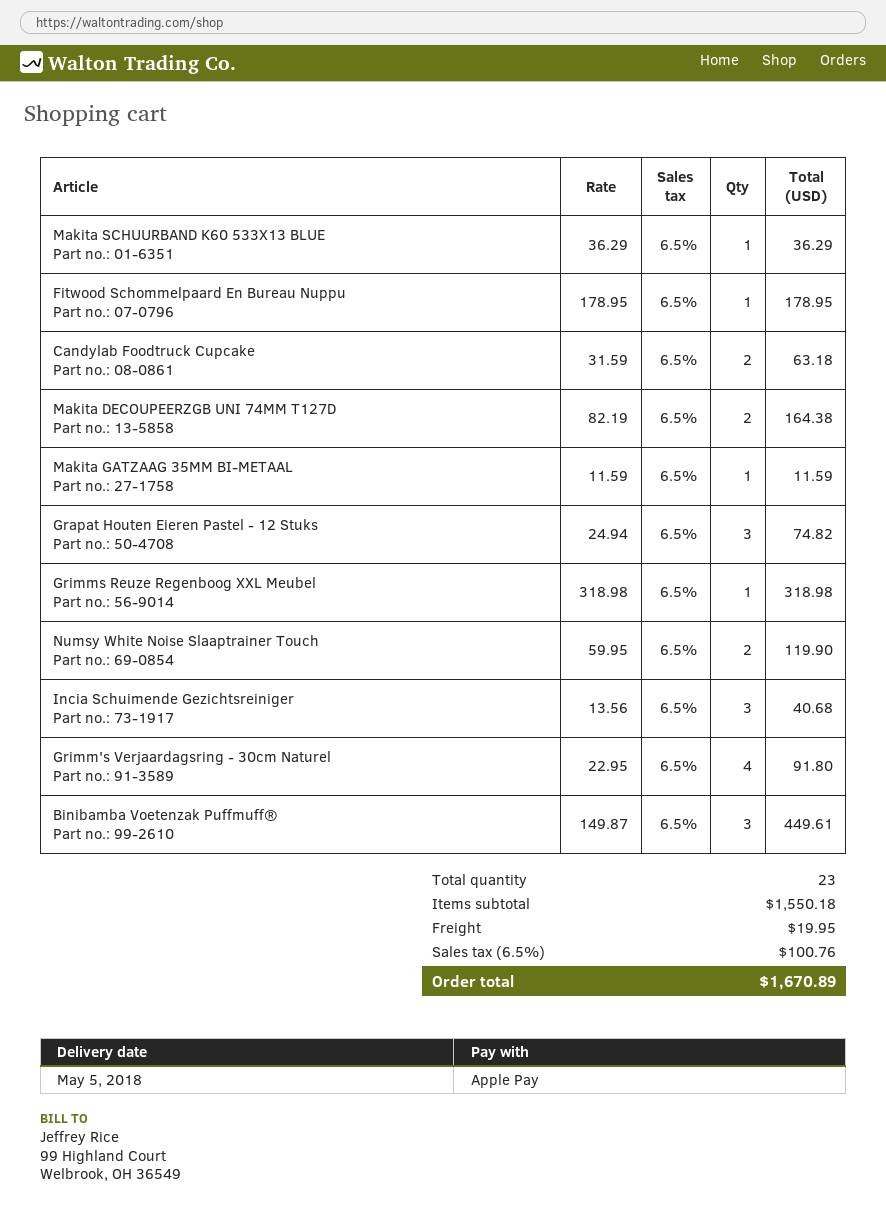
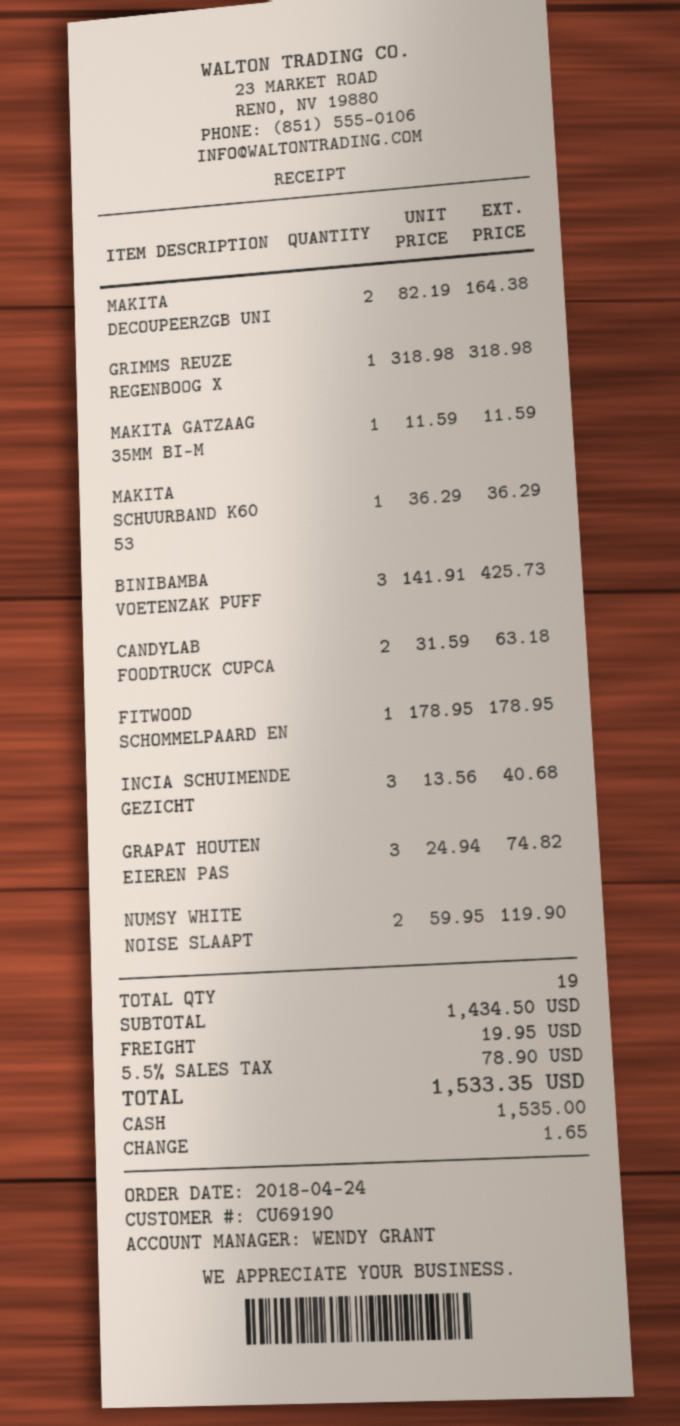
payment method: Apple Pay -> cash
Grimm's Verjaardagsring - 30cm Naturel: 4 x 22.95 = 91.80 -> none
Binibamba Voetenzak Puffmuff®: 3 x 149.87 = 449.61 -> 3 x 141.91 = 425.73
total quantity: 23 -> 19
subtotal: 1550.18 -> 1434.50
tax: 6.5% = 100.76 -> 5.5% = 78.90
total: 1670.89 -> 1533.35

